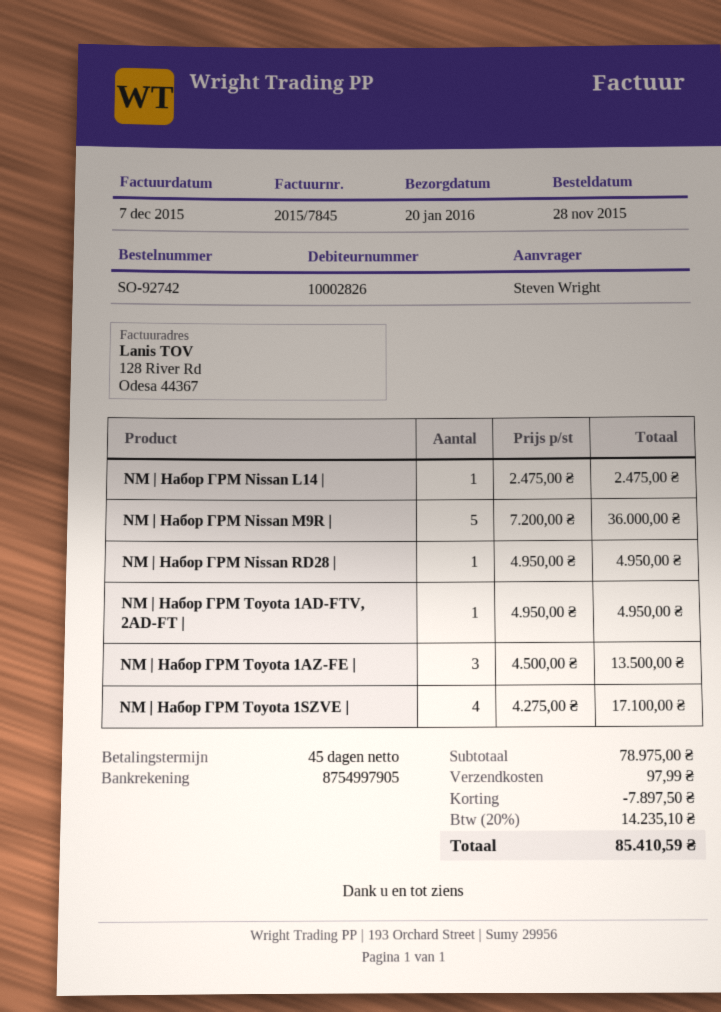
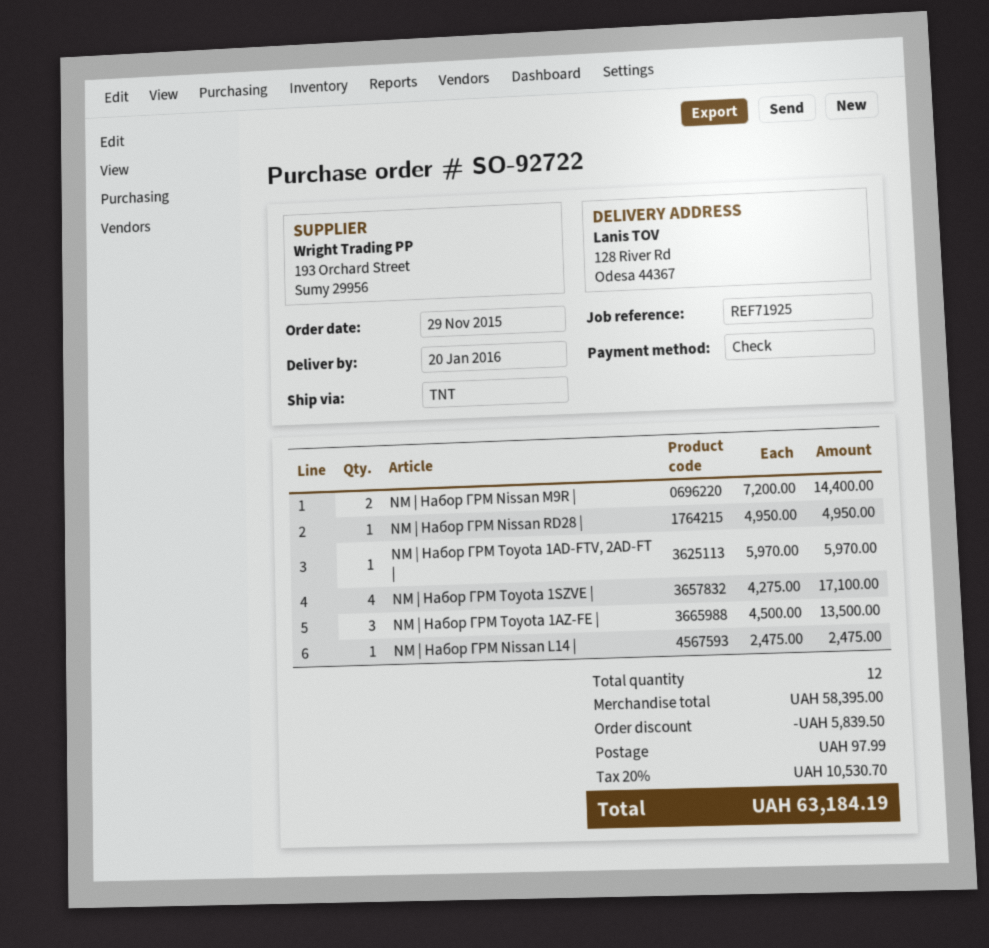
order number: SO-92742 -> SO-92722
order date: 2015-11-28 -> 2015-11-29
NM | Набор ГРМ Nissan M9R |: 5 x 7200.00 = 36000.00 -> 2 x 7200.00 = 14400.00
NM | Набор ГРМ Toyota 1AD-FTV, 2AD-FT |: 1 x 4950.00 = 4950.00 -> 1 x 5970.00 = 5970.00
subtotal: 78975.00 -> 58395.00
discount: 7897.50 -> 5839.50
tax: 20% = 14235.10 -> 20% = 10530.70
total: 85410.59 -> 63184.19

